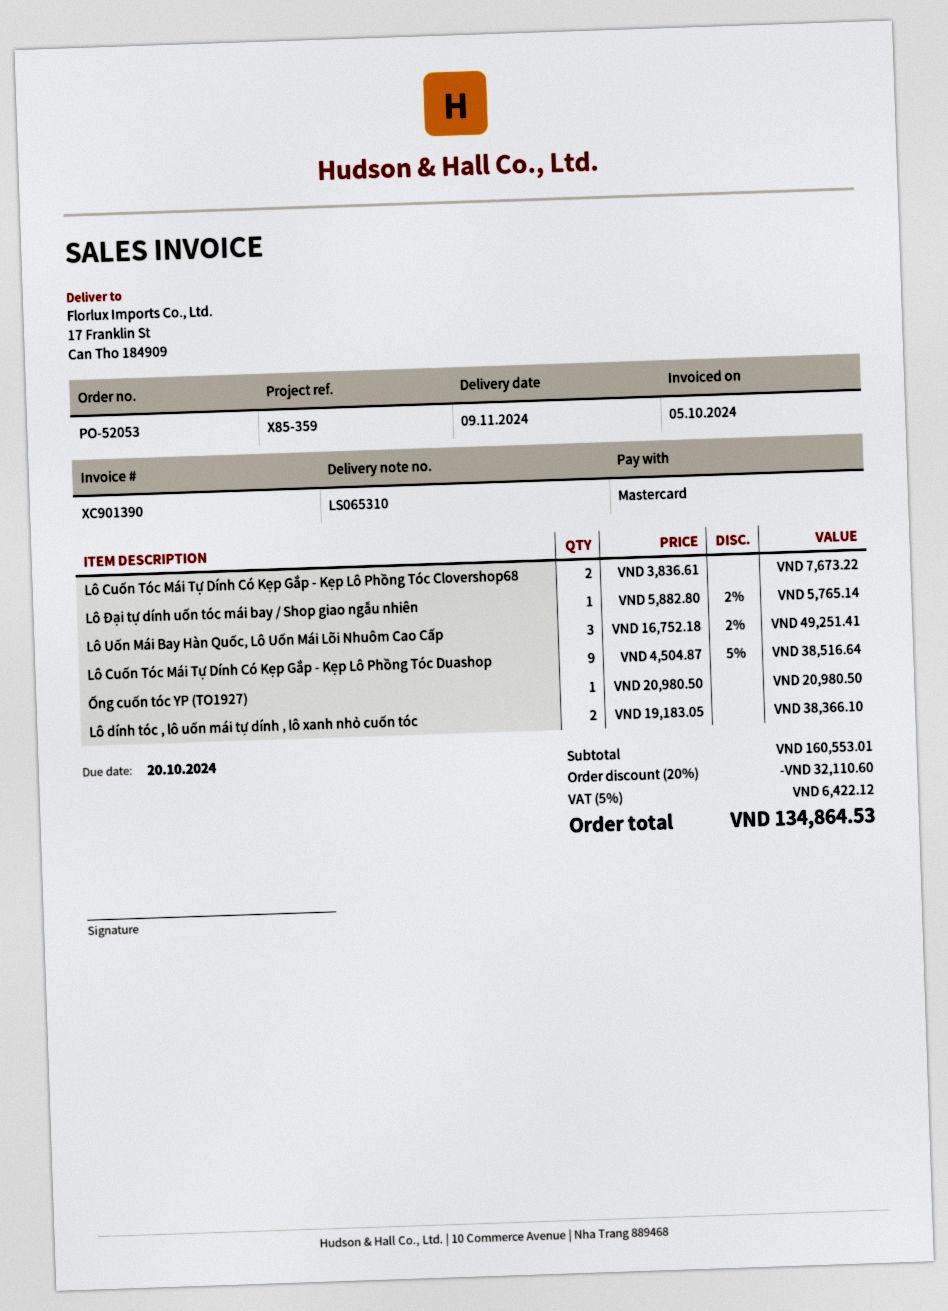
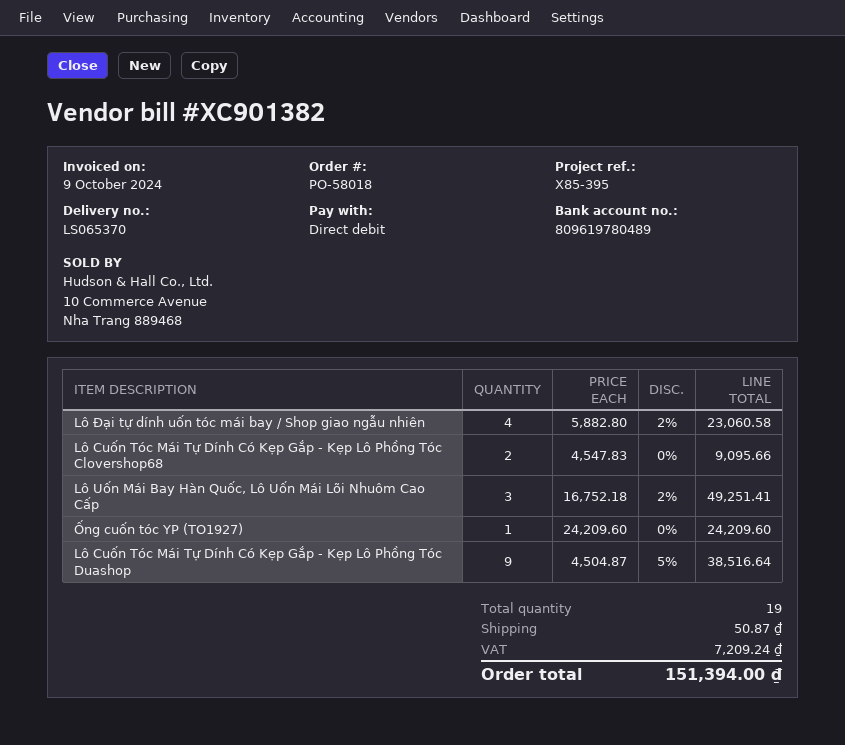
order number: PO-52053 -> PO-58018
delivery note number: LS065310 -> LS065370
invoice number: XC901390 -> XC901382
invoice date: 2024-10-05 -> 2024-10-09
reference: X85-359 -> X85-395
payment method: Mastercard -> direct debit
Lô Cuốn Tóc Mái Tự Dính Có Kẹp Gắp - Kẹp Lô Phồng Tóc Clovershop68: 2 x 3836.61 = 7673.22 -> 2 x 4547.83 = 9095.66
Lô Đại tự dính uốn tóc mái bay / Shop giao ngẫu nhiên: 1 x 5882.80 - 2% = 5765.14 -> 4 x 5882.80 - 2% = 23060.58
Ống cuốn tóc YP (TO1927): 1 x 20980.50 = 20980.50 -> 1 x 24209.60 = 24209.60
Lô dính tóc , lô uốn mái tự dính , lô xanh nhỏ cuốn tóc: 2 x 19183.05 = 38366.10 -> none
discount: 20% = 32110.60 -> none
shipping: none -> 50.87
tax: 6422.12 -> 7209.24
total: 134864.53 -> 151394.00

